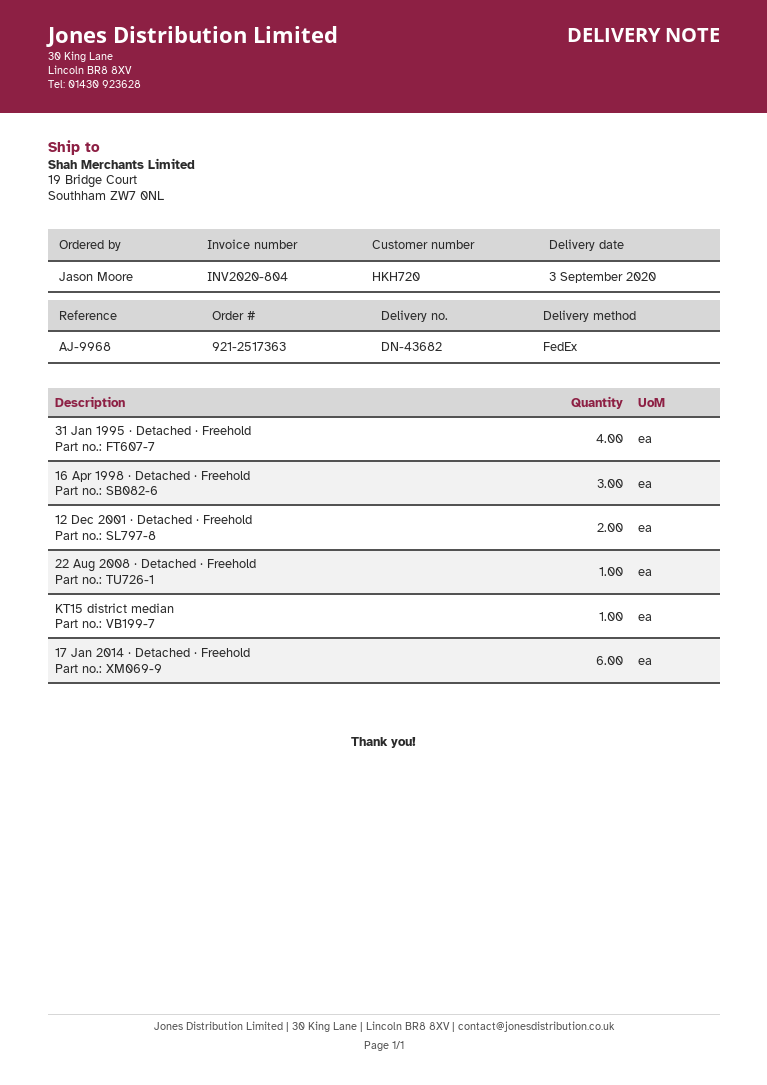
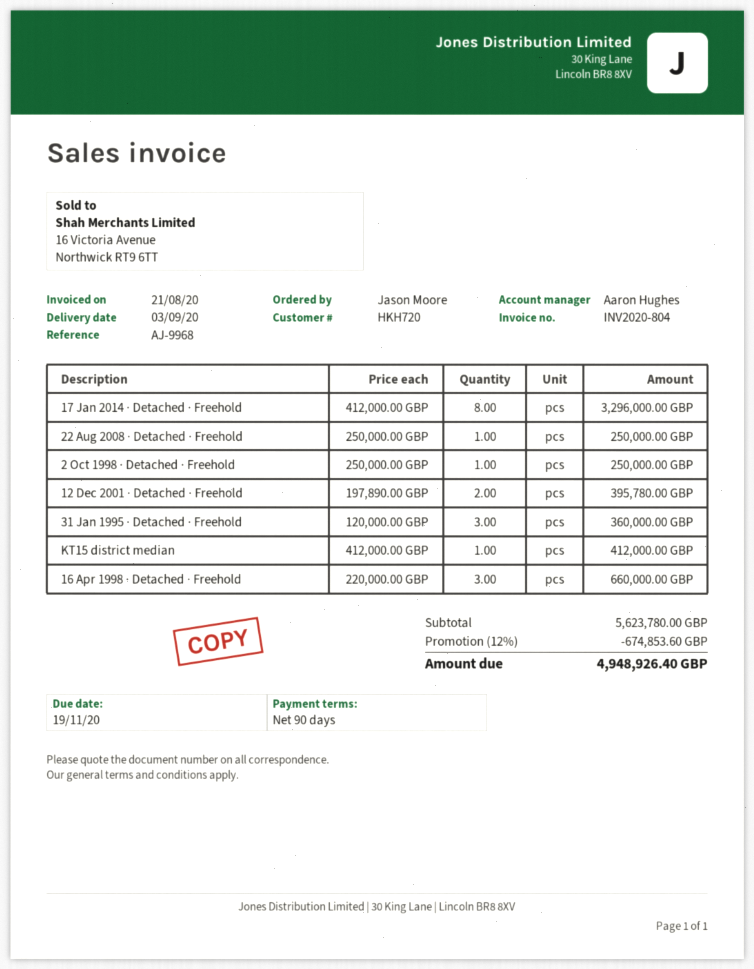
31 Jan 1995 · Detached · Freehold: 4 -> 3
17 Jan 2014 · Detached · Freehold: 6 -> 8
2 Oct 1998 · Detached · Freehold: none -> 1

